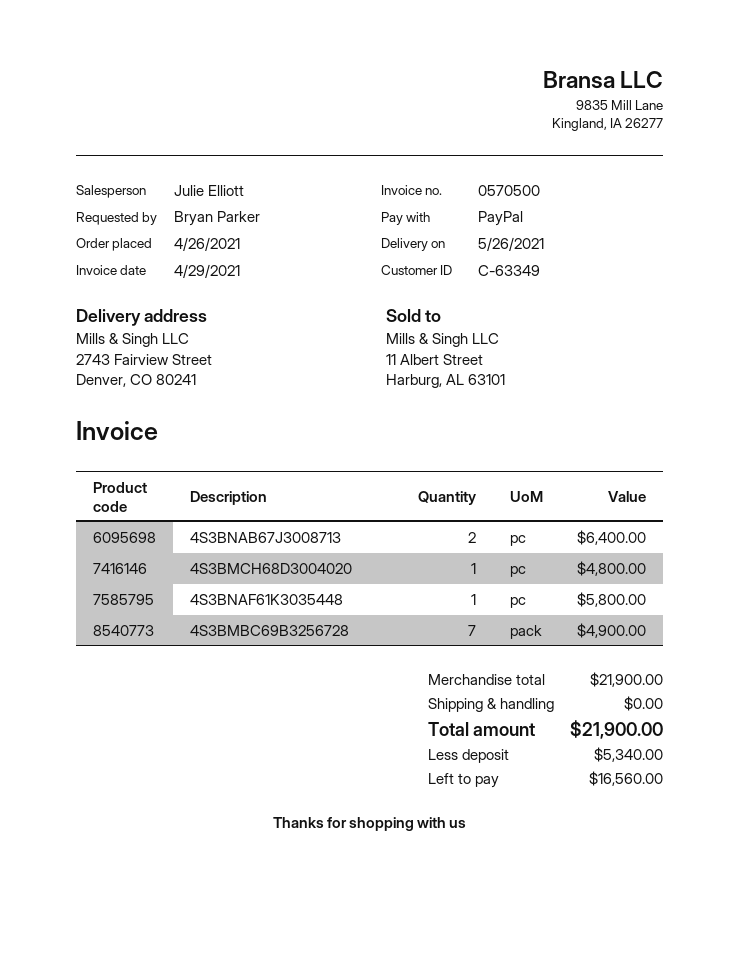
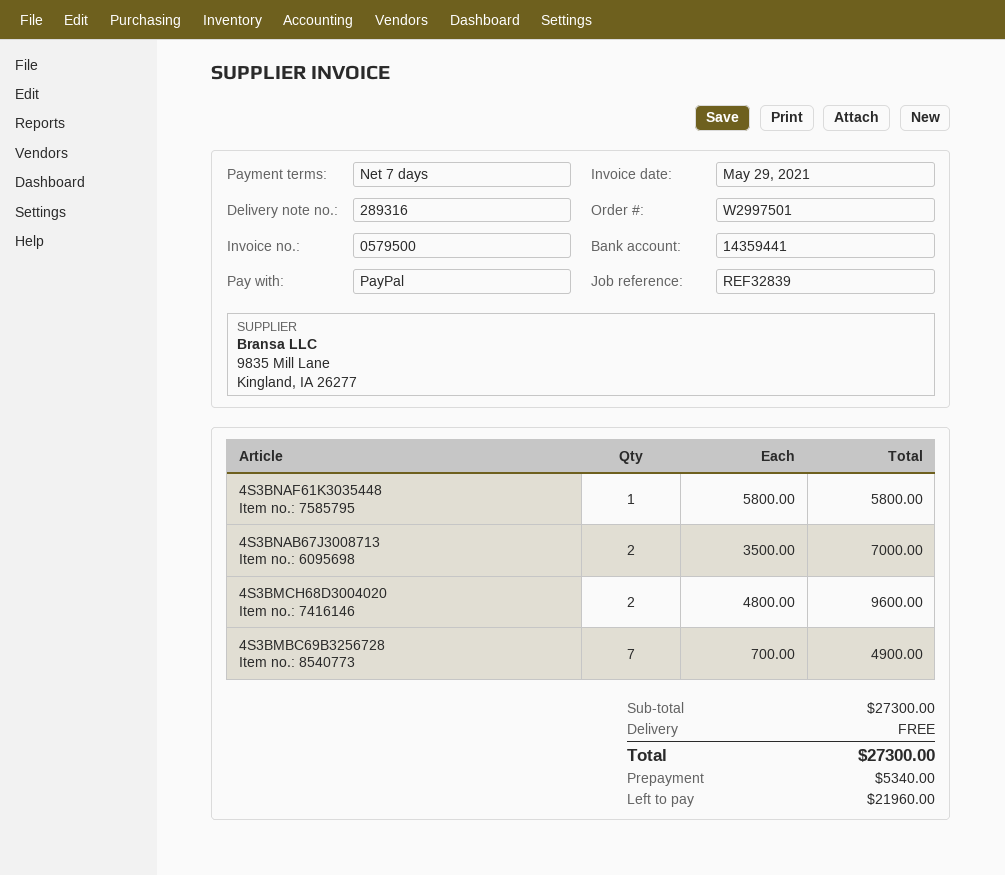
invoice number: 0570500 -> 0579500
invoice date: 2021-04-29 -> 2021-05-29
4S3BNAB67J3008713: 2 for 6400.00 -> 2 for 7000.00
4S3BMCH68D3004020: 1 for 4800.00 -> 2 for 9600.00
subtotal: 21900.00 -> 27300.00
total: 21900.00 -> 27300.00
balance: 16560.00 -> 21960.00

